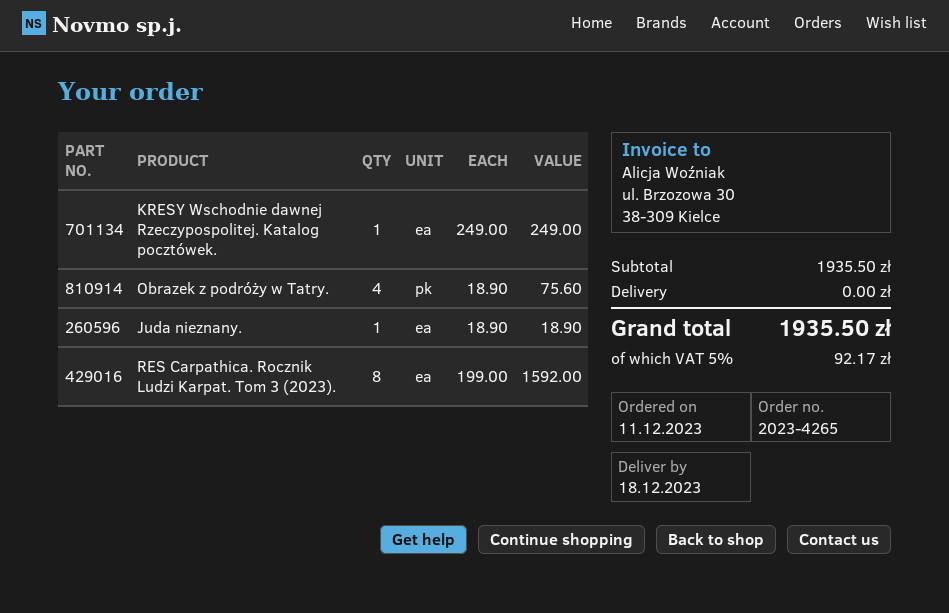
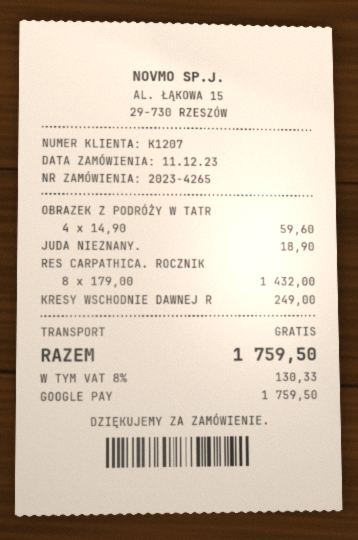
Obrazek z podróży w Tatry.: 4 x 18.90 = 75.60 -> 4 x 14.90 = 59.60
RES Carpathica. Rocznik Ludzi Karpat. Tom 3 (2023).: 8 x 199.00 = 1592.00 -> 8 x 179.00 = 1432.00
tax: 5% = 92.17 -> 8% = 130.33
total: 1935.50 -> 1759.50

